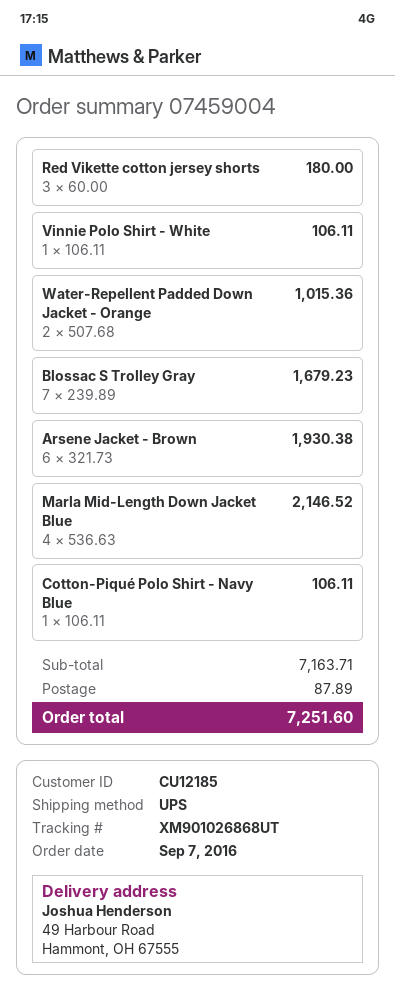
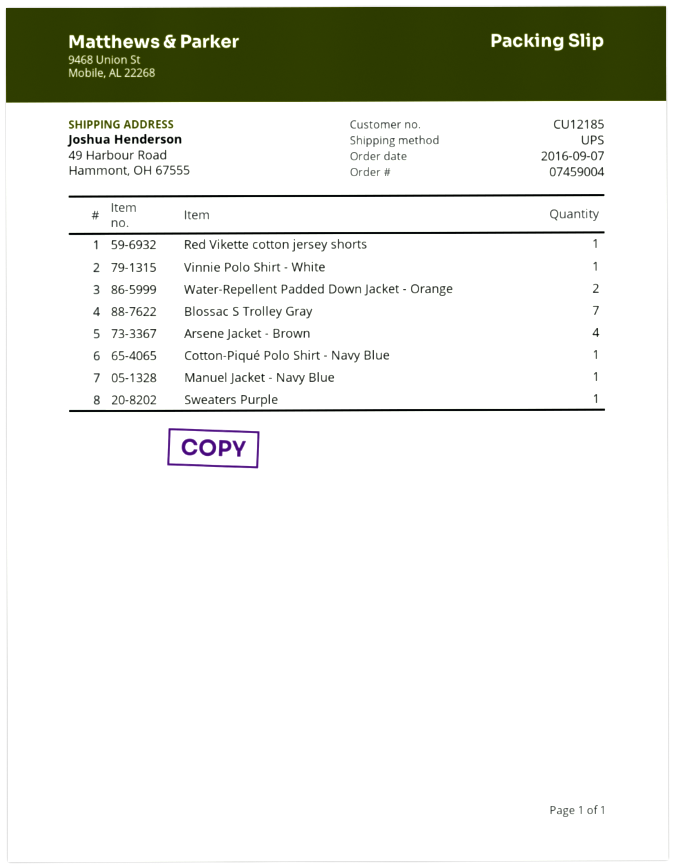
Red Vikette cotton jersey shorts: 3 -> 1
Arsene Jacket - Brown: 6 -> 4
Marla Mid-Length Down Jacket Blue: 4 -> none
Manuel Jacket - Navy Blue: none -> 1
Sweaters Purple: none -> 1

